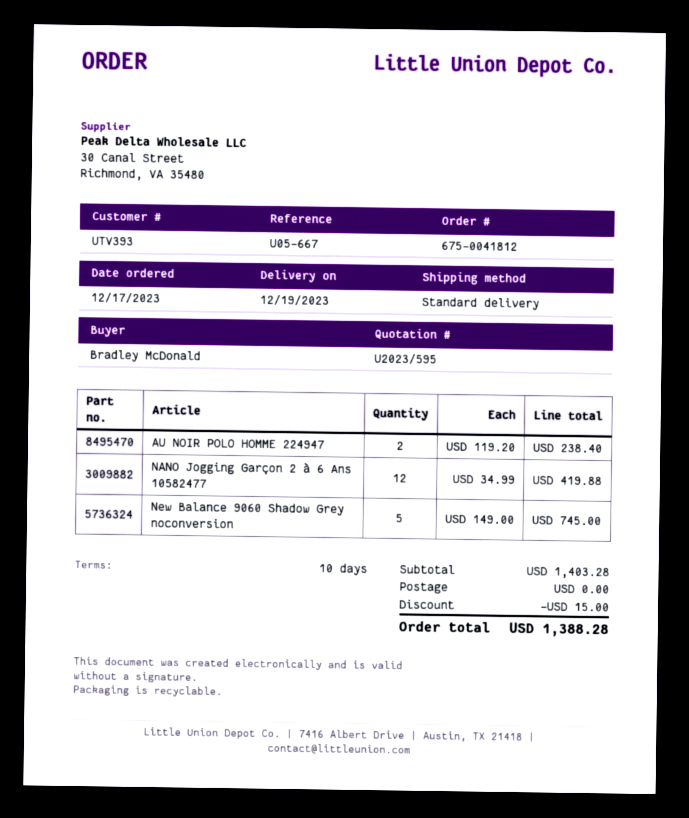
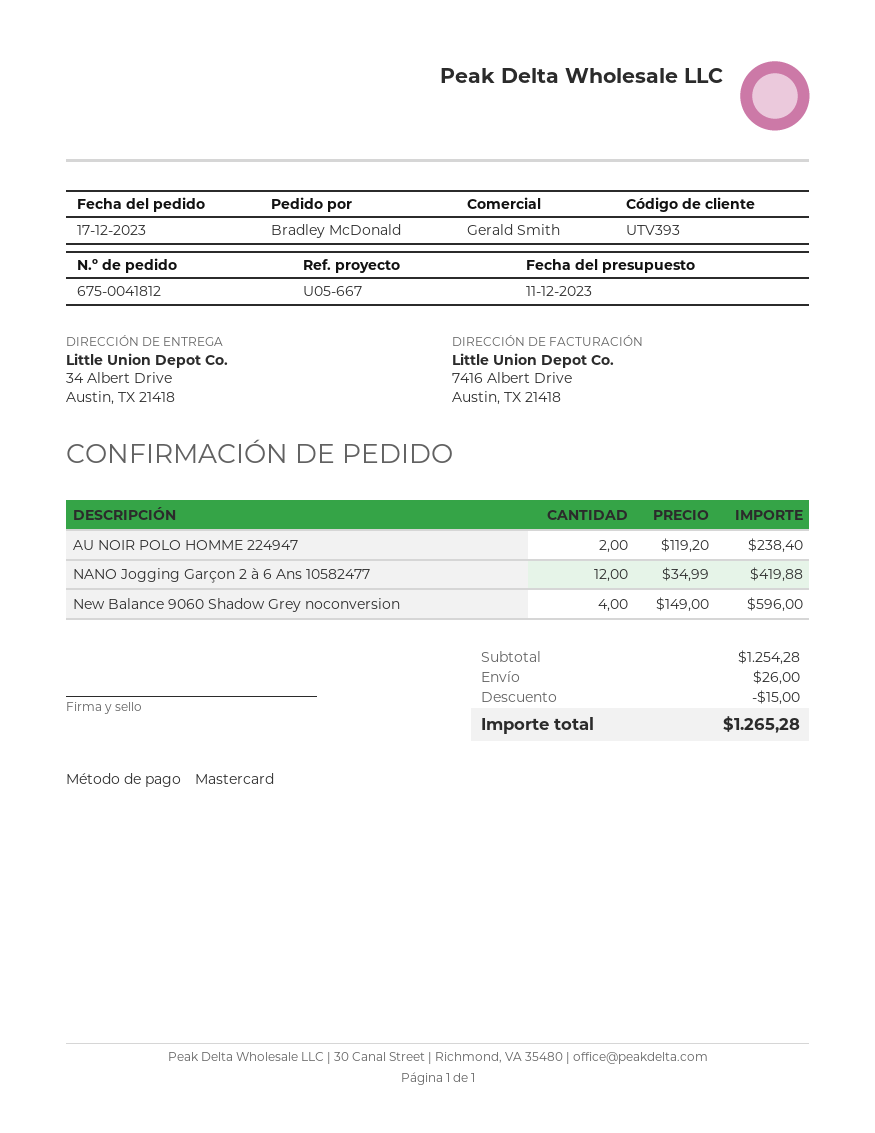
New Balance 9060 Shadow Grey noconversion: 5 x 149.00 = 745.00 -> 4 x 149.00 = 596.00
subtotal: 1403.28 -> 1254.28
shipping: 0.00 -> 26.00
total: 1388.28 -> 1265.28

